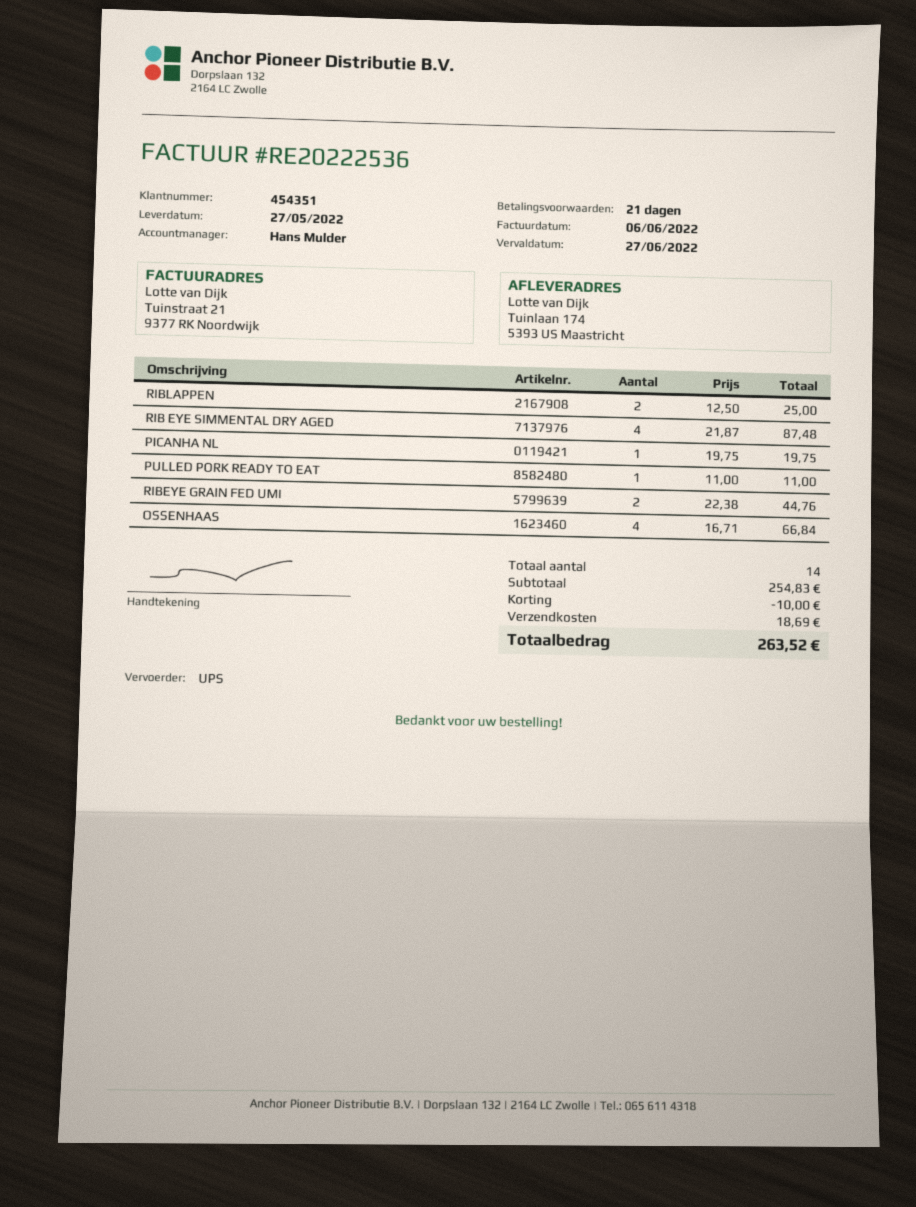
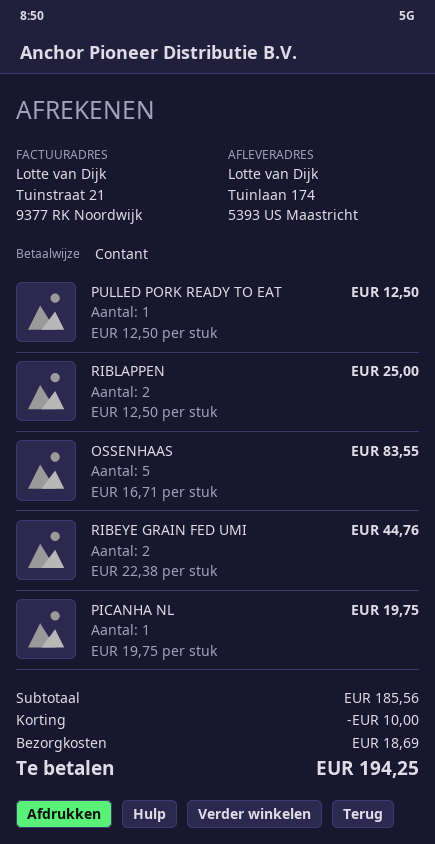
RIB EYE SIMMENTAL DRY AGED: 4 x 21.87 = 87.48 -> none
PULLED PORK READY TO EAT: 1 x 11.00 = 11.00 -> 1 x 12.50 = 12.50
OSSENHAAS: 4 x 16.71 = 66.84 -> 5 x 16.71 = 83.55
subtotal: 254.83 -> 185.56
total: 263.52 -> 194.25

